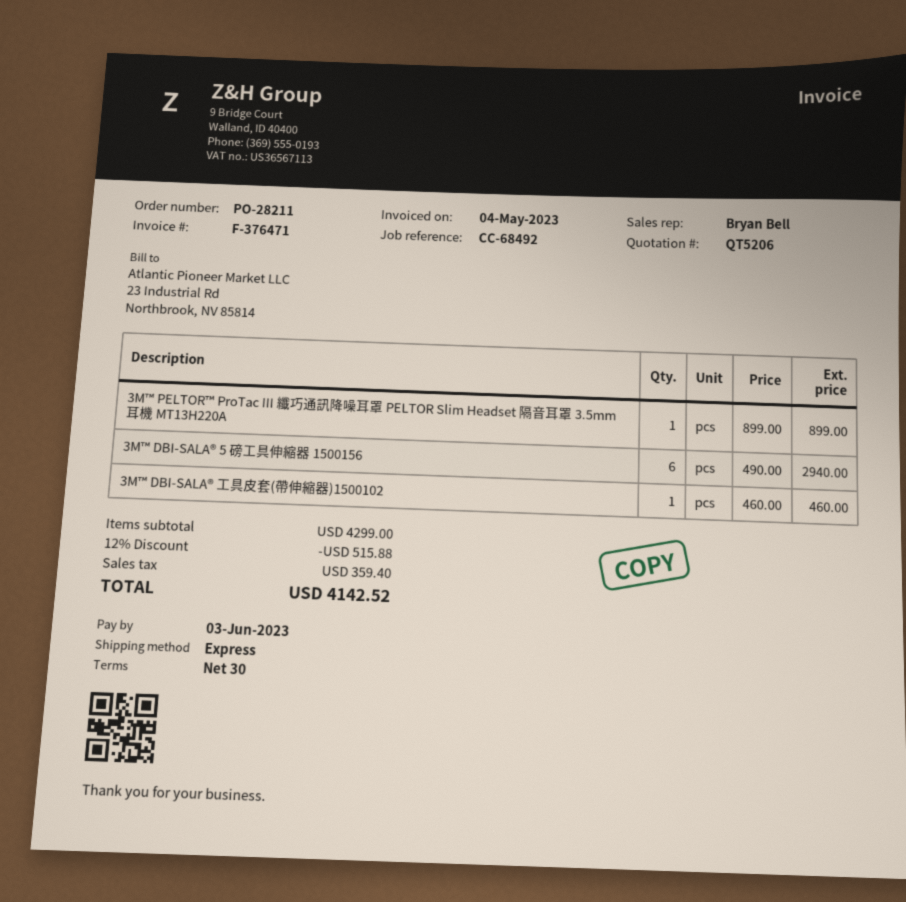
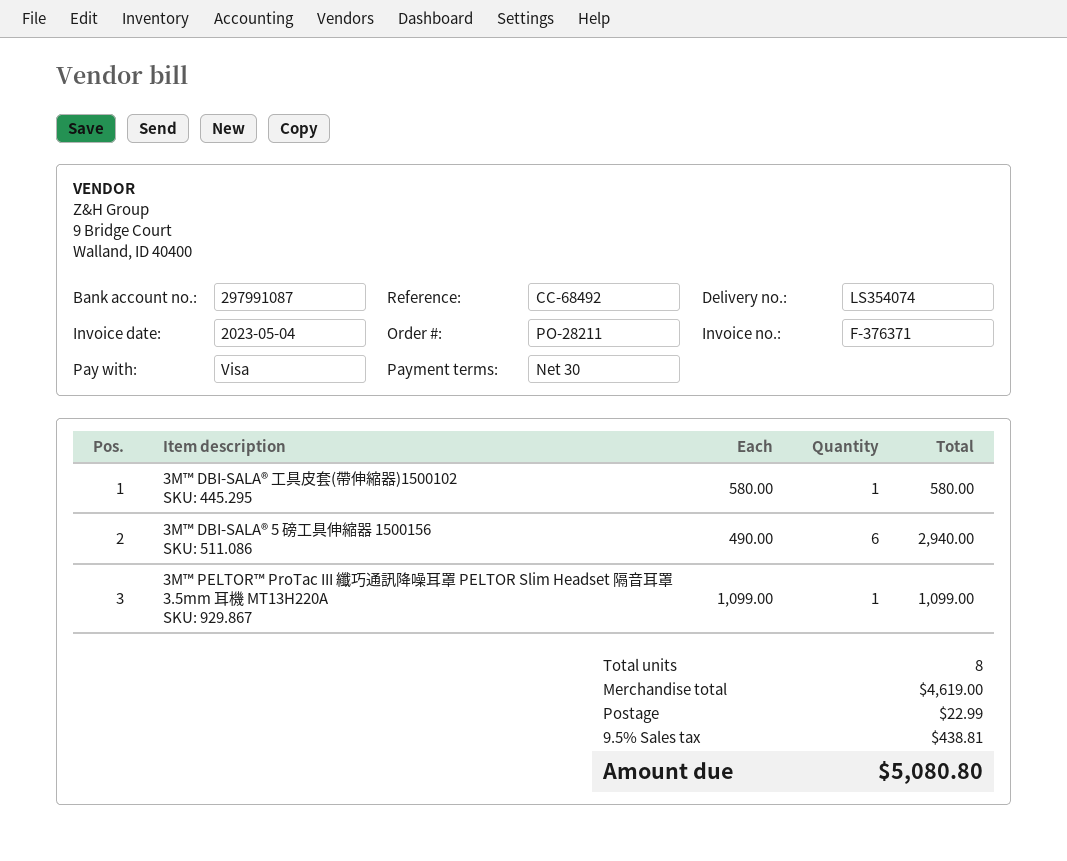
invoice number: F-376471 -> F-376371
3M™ PELTOR™ ProTac III 纖巧通訊降噪耳罩 PELTOR Slim Headset 隔音耳罩 3.5mm 耳機 MT13H220A: 1 x 899.00 = 899.00 -> 1 x 1099.00 = 1099.00
3M™ DBI-SALA® 工具皮套(帶伸縮器)1500102: 1 x 460.00 = 460.00 -> 1 x 580.00 = 580.00
subtotal: 4299.00 -> 4619.00
discount: 12% = 515.88 -> none
shipping: none -> 22.99
tax: 359.40 -> 438.81
total: 4142.52 -> 5080.80

